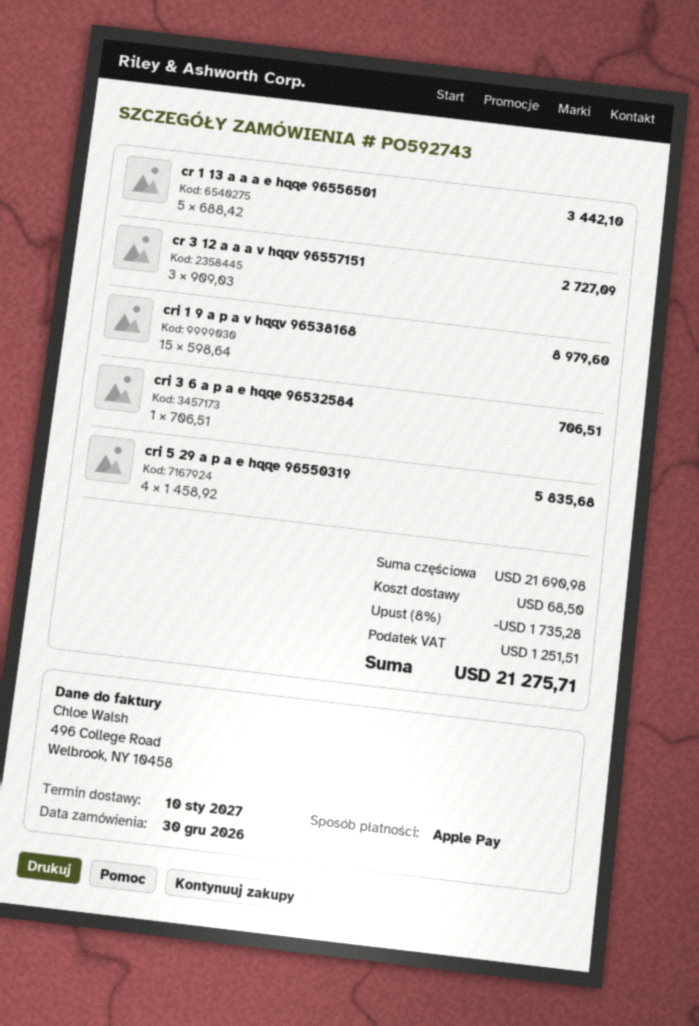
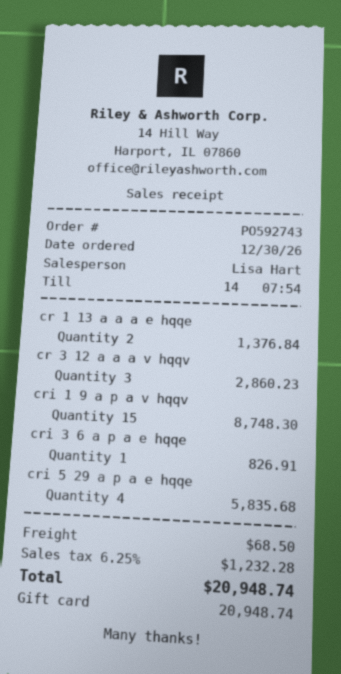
payment method: Apple Pay -> gift card
cr 1 13 a a a e hqqe 96556501: 5 for 3442.10 -> 2 for 1376.84
cr 3 12 a a a v hqqv 96557151: 3 for 2727.09 -> 3 for 2860.23
cri 1 9 a p a v hqqv 96538168: 15 for 8979.60 -> 15 for 8748.30
cri 3 6 a p a e hqqe 96532584: 1 for 706.51 -> 1 for 826.91
discount: 8% = 1735.28 -> none
tax: 1251.51 -> 1232.28
total: 21275.71 -> 20948.74

